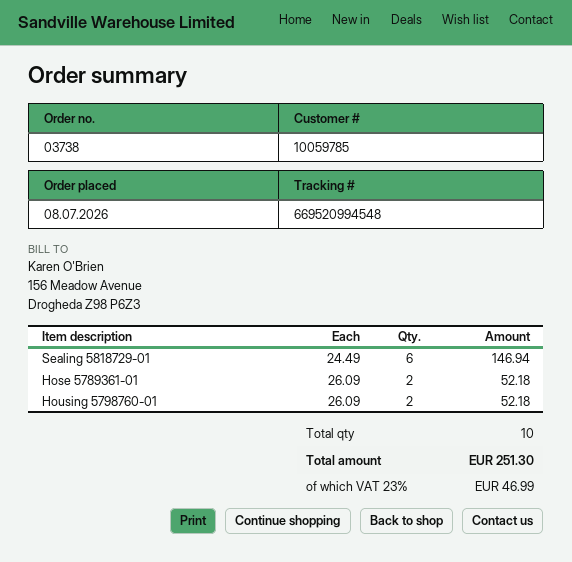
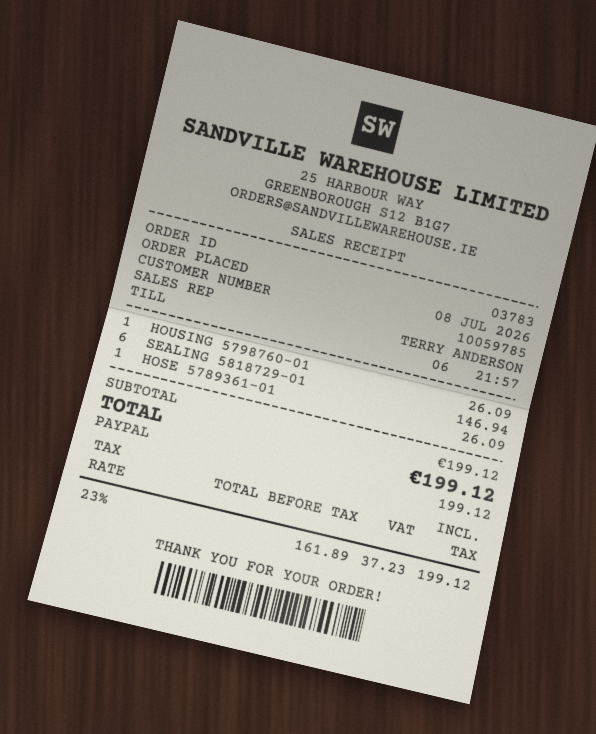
order number: 03738 -> 03783
Hose 5789361-01: 2 for 52.18 -> 1 for 26.09
Housing 5798760-01: 2 for 52.18 -> 1 for 26.09
tax: 23% = 46.99 -> 23% = 37.23
total: 251.30 -> 199.12

